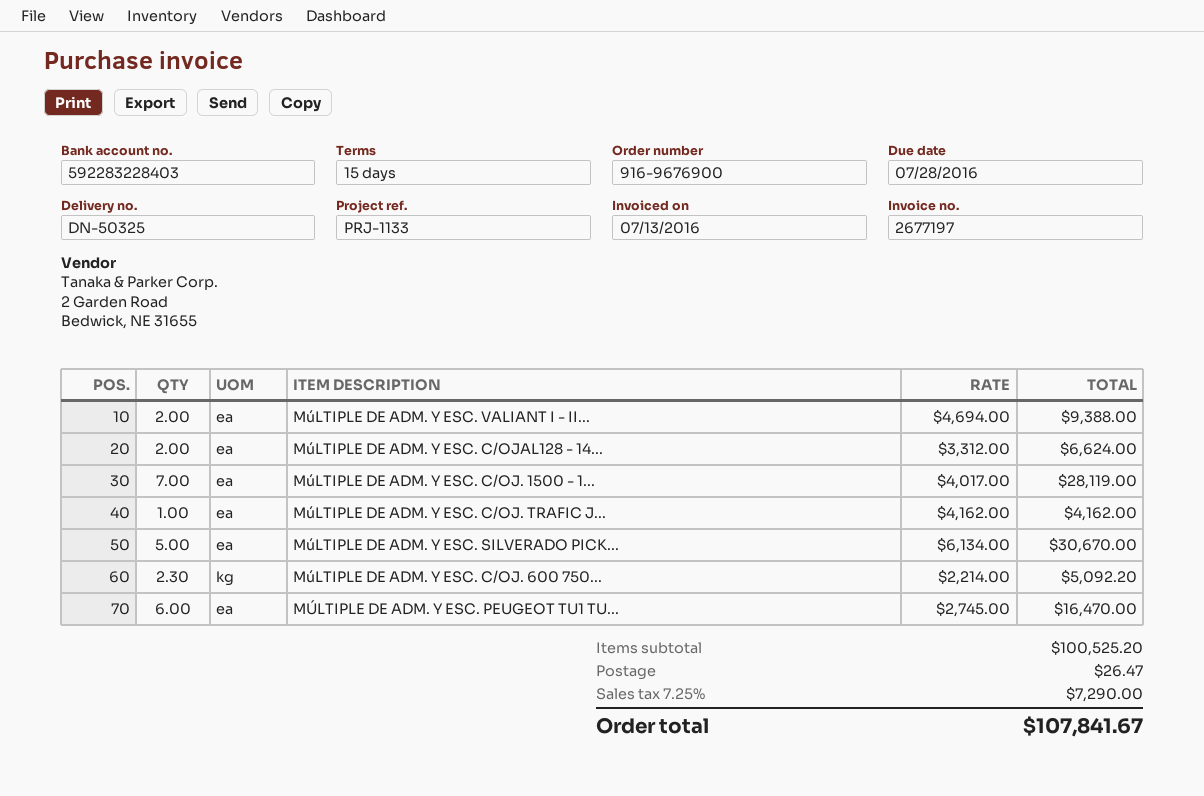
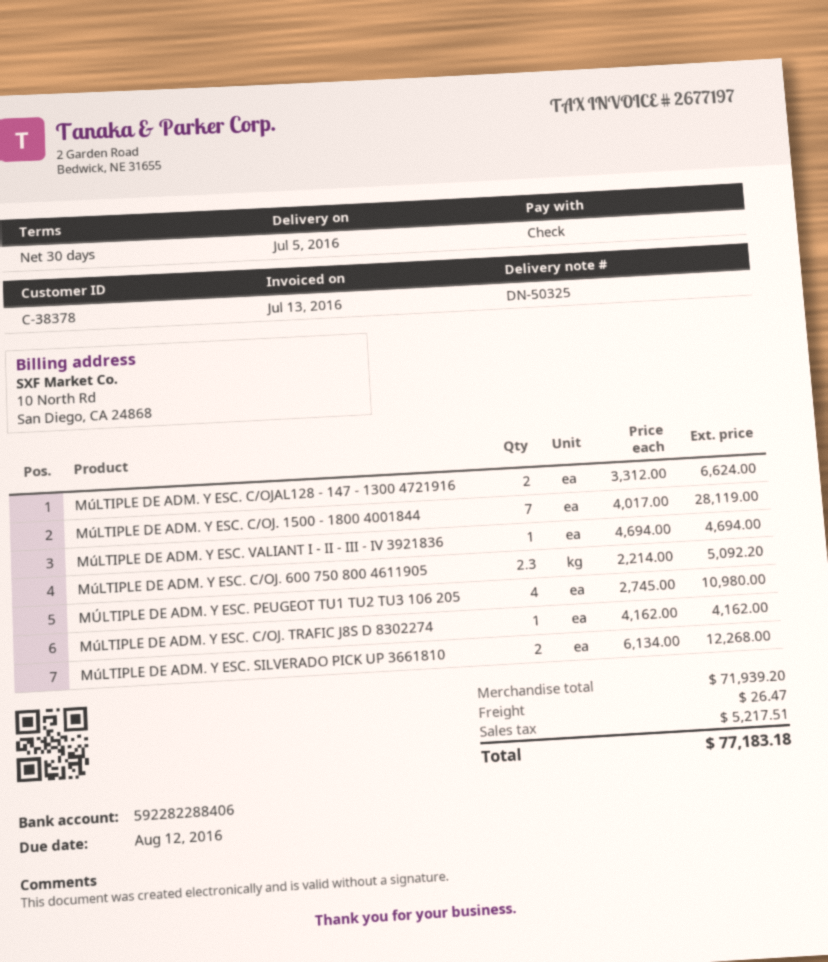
payment terms: 15 days -> 30 days
due date: 2016-07-28 -> 2016-08-12
bank account: 592283228403 -> 592282288406
MúLTIPLE DE ADM. Y ESC. VALIANT I - II...: 2 x 4694.00 = 9388.00 -> 1 x 4694.00 = 4694.00
MúLTIPLE DE ADM. Y ESC. SILVERADO PICK...: 5 x 6134.00 = 30670.00 -> 2 x 6134.00 = 12268.00
MÚLTIPLE DE ADM. Y ESC. PEUGEOT TU1 TU...: 6 x 2745.00 = 16470.00 -> 4 x 2745.00 = 10980.00
subtotal: 100525.20 -> 71939.20
tax: 7290.00 -> 5217.51
total: 107841.67 -> 77183.18

